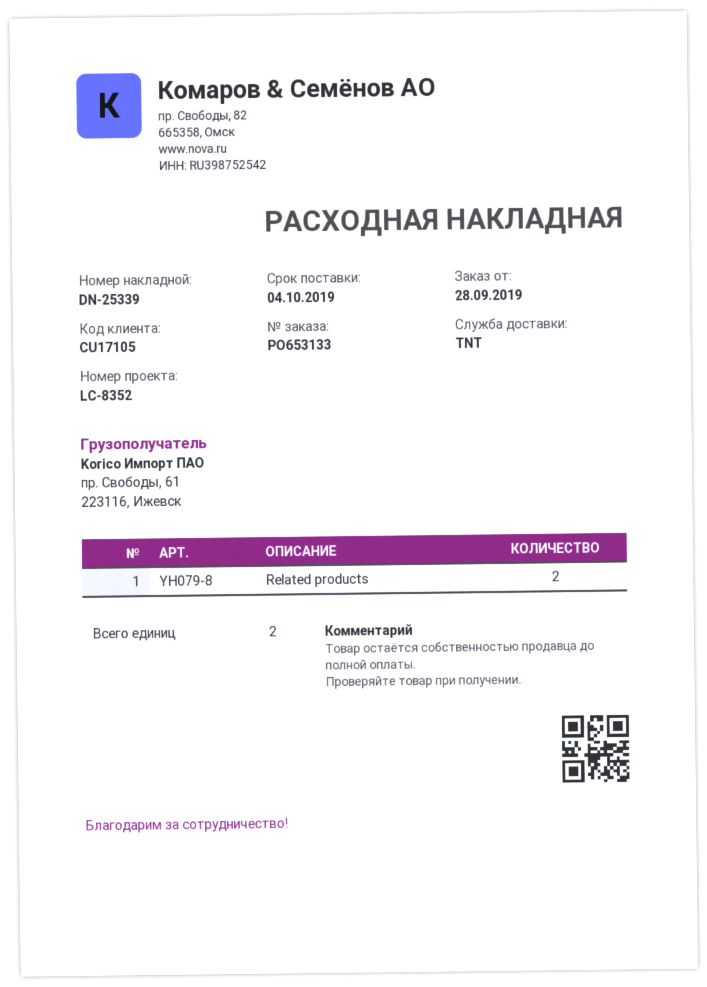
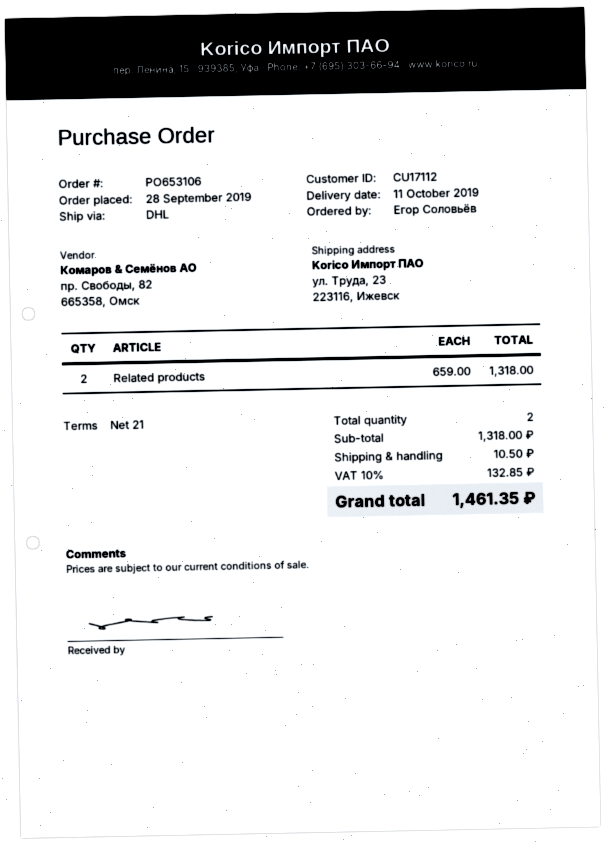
order number: PO653133 -> PO653106
delivery date: 2019-10-04 -> 2019-10-11
customer number: CU17105 -> CU17112
shipping method: TNT -> DHL
ship to: пр. Свободы, 61, 223116, Ижевск -> ул. Труда, 23, 223116, Ижевск

